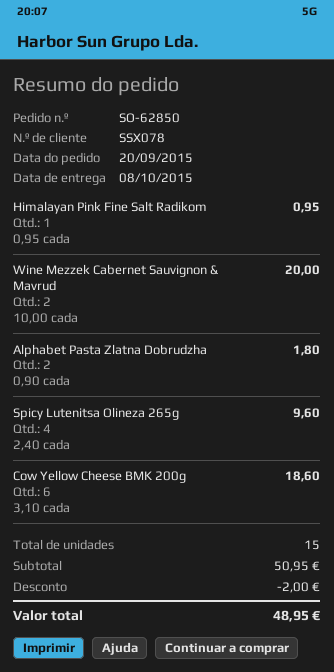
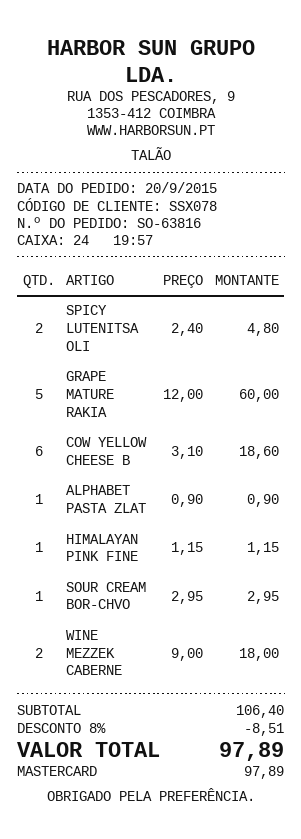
order number: SO-62850 -> SO-63816
Himalayan Pink Fine Salt Radikom: 1 x 0.95 = 0.95 -> 1 x 1.15 = 1.15
Wine Mezzek Cabernet Sauvignon & Mavrud: 2 x 10.00 = 20.00 -> 2 x 9.00 = 18.00
Alphabet Рasta Zlatna Dobrudzha: 2 x 0.90 = 1.80 -> 1 x 0.90 = 0.90
Spicy Lutenitsa Olineza 265g: 4 x 2.40 = 9.60 -> 2 x 2.40 = 4.80
GRAPE MATURE RAKIA: none -> 5 x 12.00 = 60.00
SOUR CREAM BOR-CHVO: none -> 1 x 2.95 = 2.95
subtotal: 50.95 -> 106.40
discount: 2.00 -> 8.51
total: 48.95 -> 97.89

